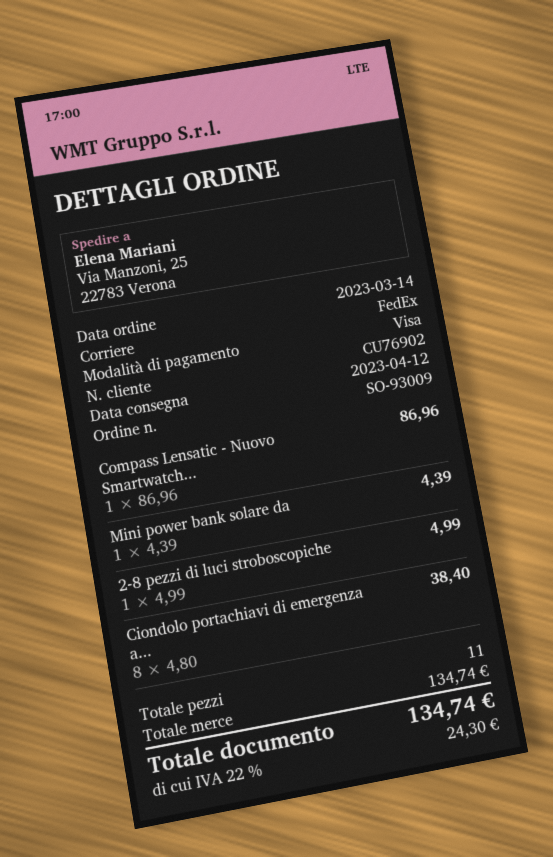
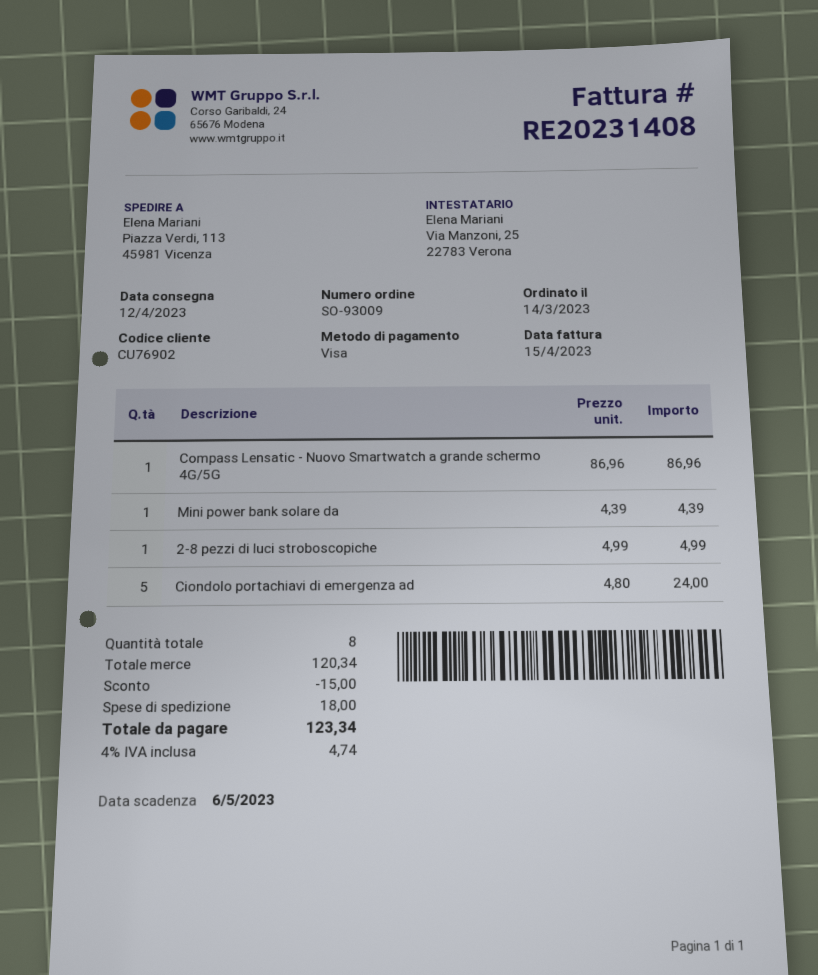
ship to: Via Manzoni, 25, 22783 Verona -> Piazza Verdi, 113, 45981 Vicenza
Ciondolo portachiavi di emergenza a...: 8 x 4.80 = 38.40 -> 5 x 4.80 = 24.00
total quantity: 11 -> 8
subtotal: 134.74 -> 120.34
discount: none -> 15.00
shipping: none -> 18.00
tax: 22% = 24.30 -> 4% = 4.74
total: 134.74 -> 123.34

